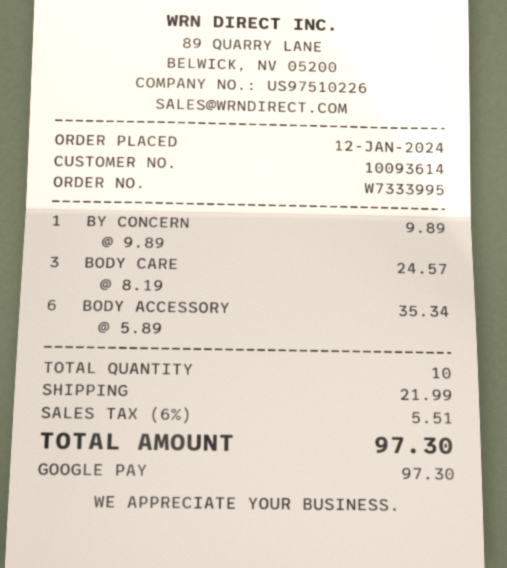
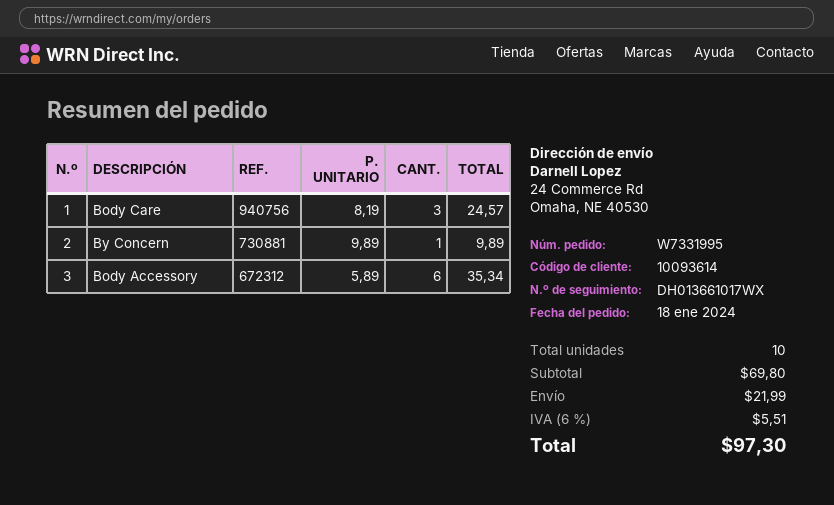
order number: W7333995 -> W7331995
order date: 2024-01-12 -> 2024-01-18

